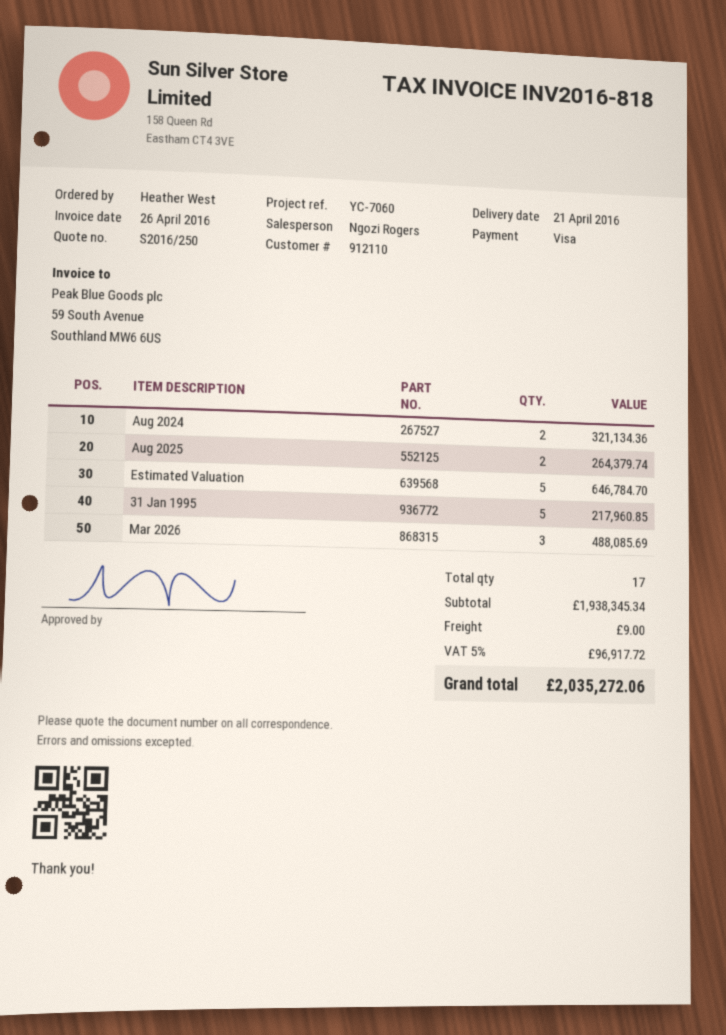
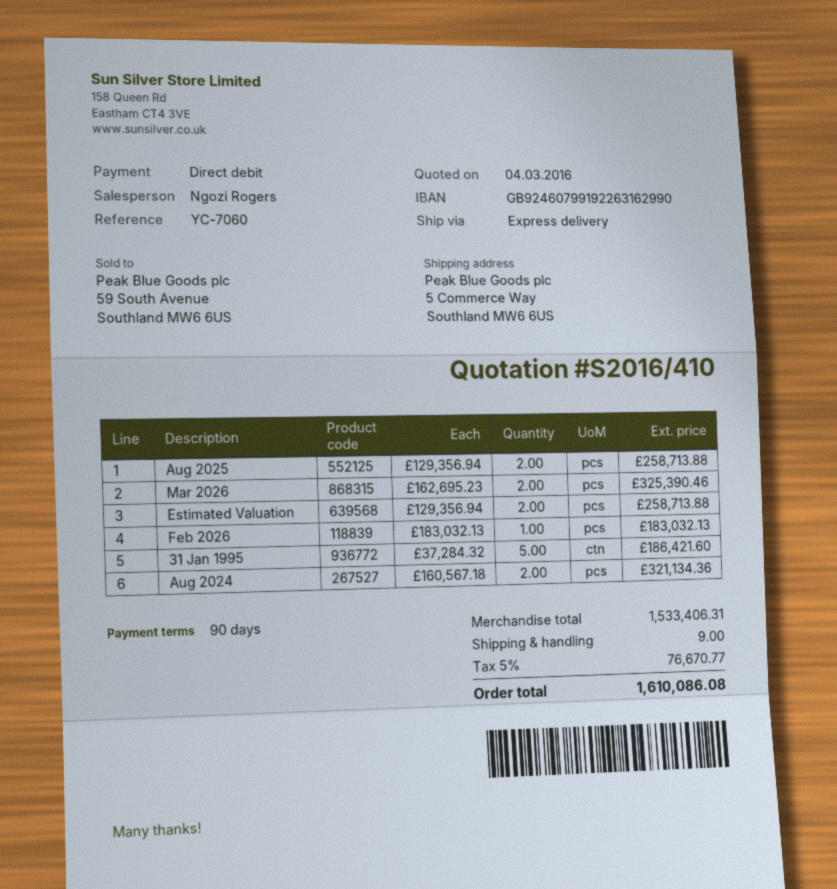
quote number: S2016/250 -> S2016/410
payment method: Visa -> direct debit
Aug 2025: 2 for 264379.74 -> 2 for 258713.88
Estimated Valuation: 5 for 646784.70 -> 2 for 258713.88
31 Jan 1995: 5 for 217960.85 -> 5 for 186421.60
Mar 2026: 3 for 488085.69 -> 2 for 325390.46
Feb 2026: none -> 1 for 183032.13
subtotal: 1938345.34 -> 1533406.31
tax: 5% = 96917.72 -> 5% = 76670.77
total: 2035272.06 -> 1610086.08

